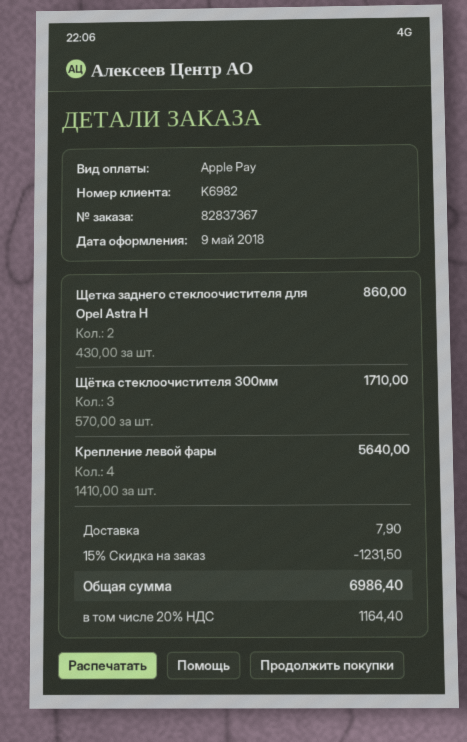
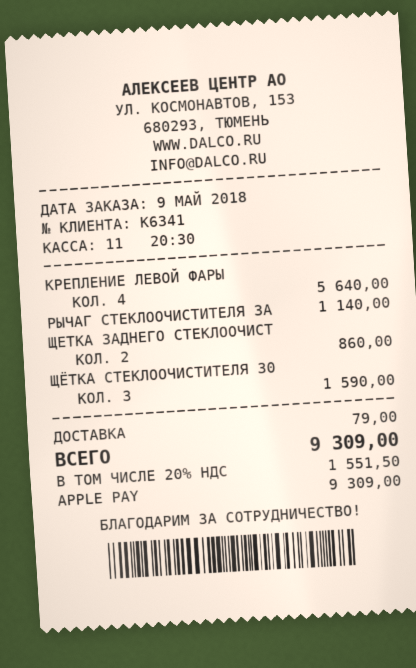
customer number: K6982 -> K6341
Щётка стеклоочистителя 300мм: 3 for 1710.00 -> 3 for 1590.00
РЫЧАГ СТЕКЛООЧИСТИТЕЛЯ ЗА: none -> 1 for 1140.00
discount: 15% = 1231.50 -> none
shipping: 7.90 -> 79.00
tax: 20% = 1164.40 -> 20% = 1551.50
total: 6986.40 -> 9309.00

